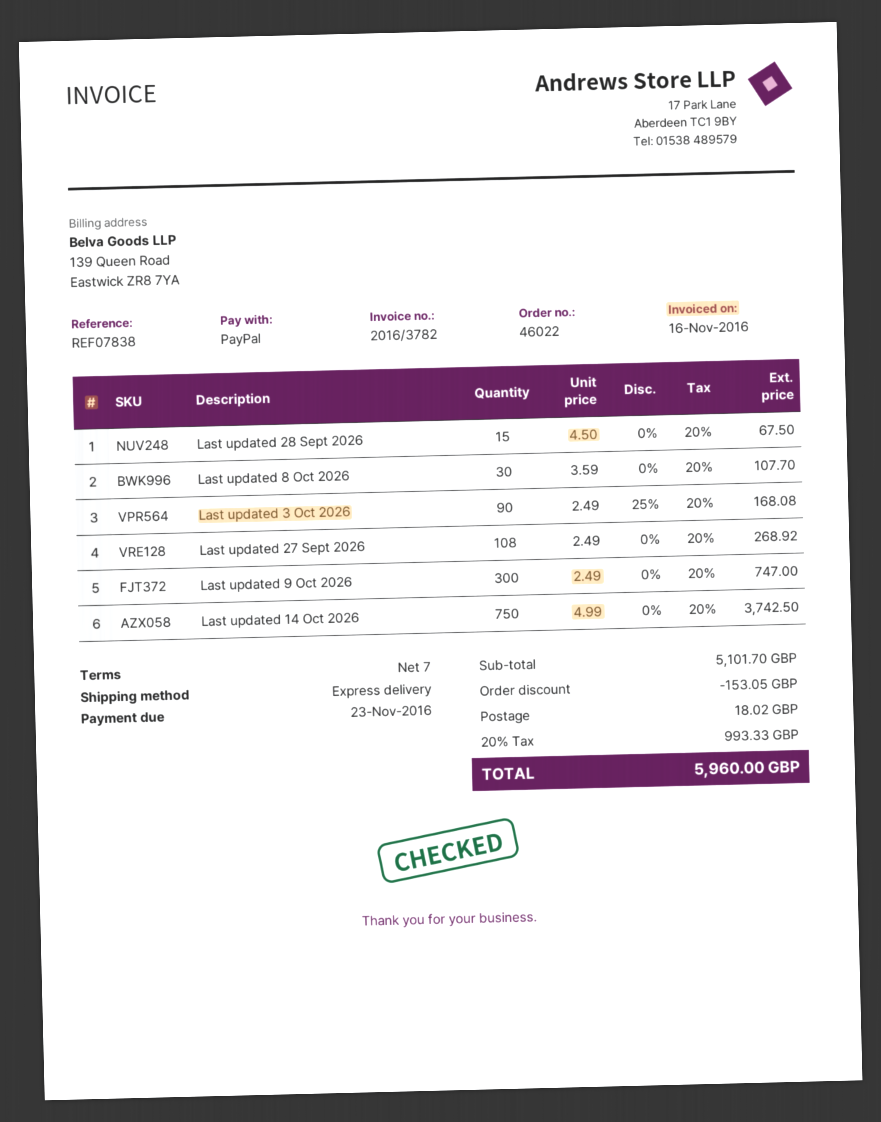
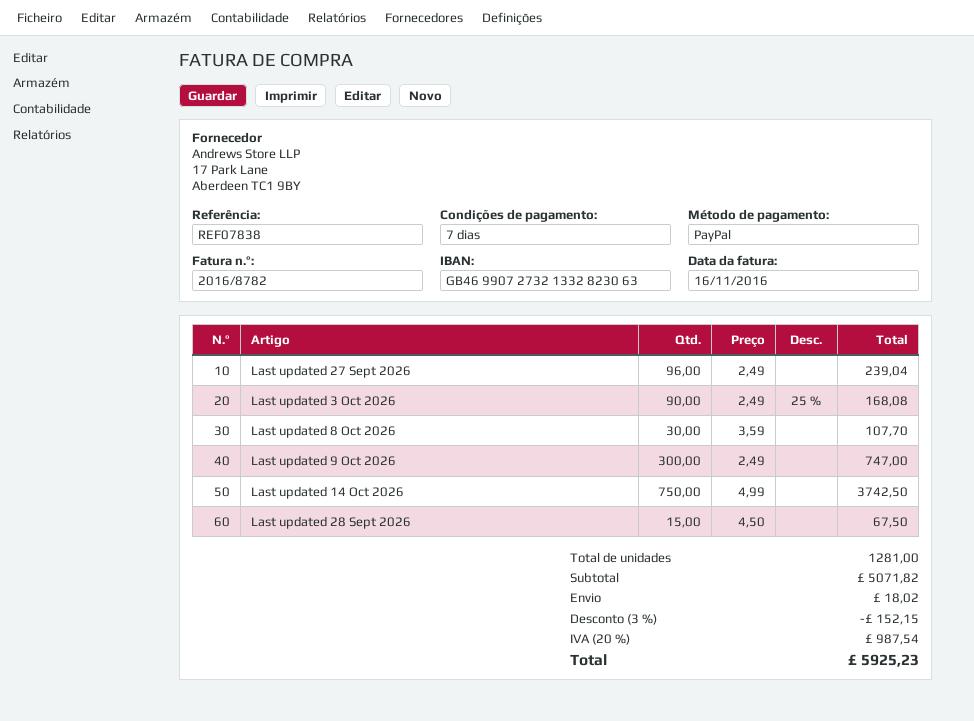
invoice number: 2016/3782 -> 2016/8782
Last updated 27 Sept 2026: 108 x 2.49 = 268.92 -> 96 x 2.49 = 239.04
subtotal: 5101.70 -> 5071.82
discount: 153.05 -> 152.15
tax: 20% = 993.33 -> 20% = 987.54
total: 5960.00 -> 5925.23

